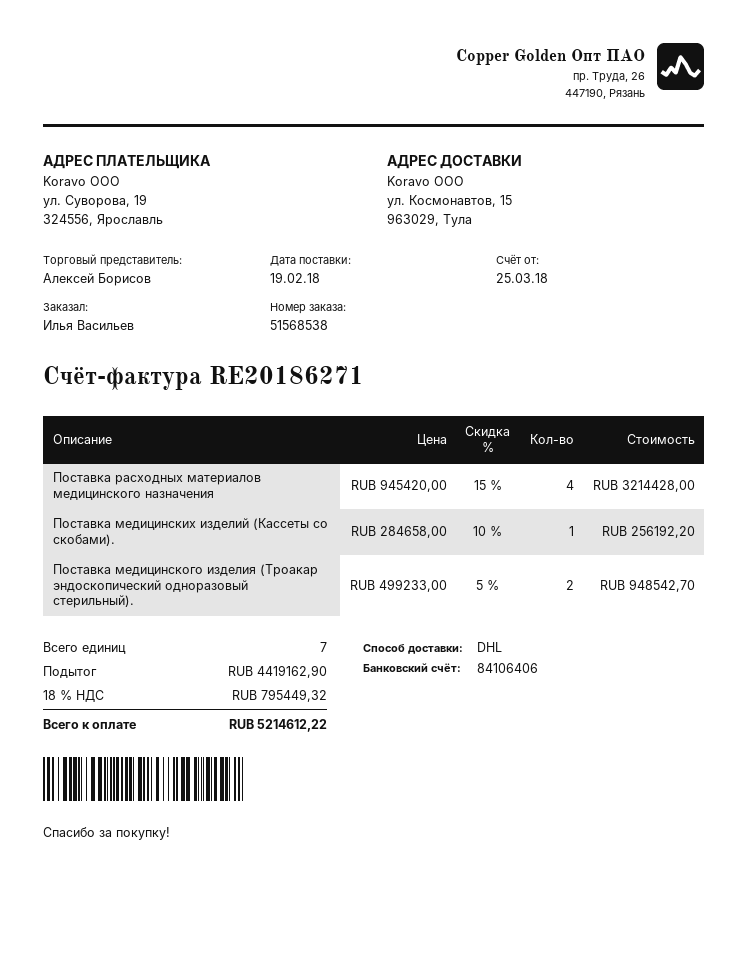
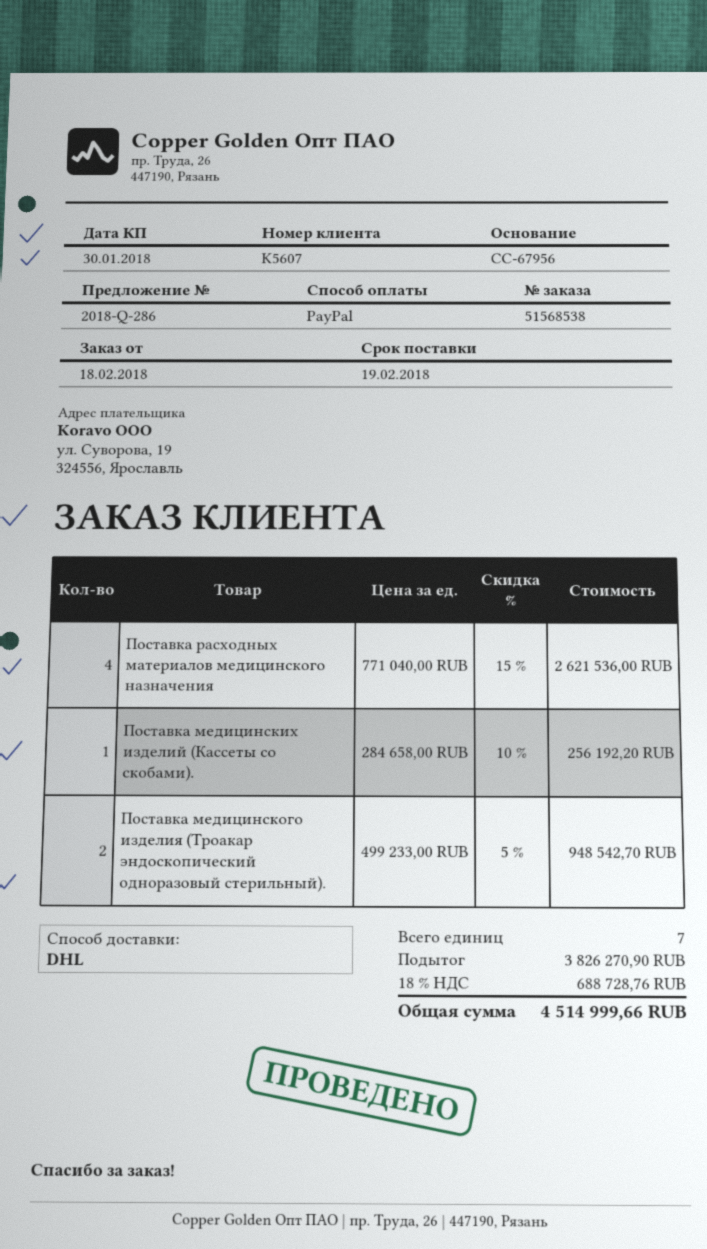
Поставка расходных материалов медицинского назначения: 4 x 945420.00 - 15% = 3214428.00 -> 4 x 771040.00 - 15% = 2621536.00
subtotal: 4419162.90 -> 3826270.90
tax: 18% = 795449.32 -> 18% = 688728.76
total: 5214612.22 -> 4514999.66

